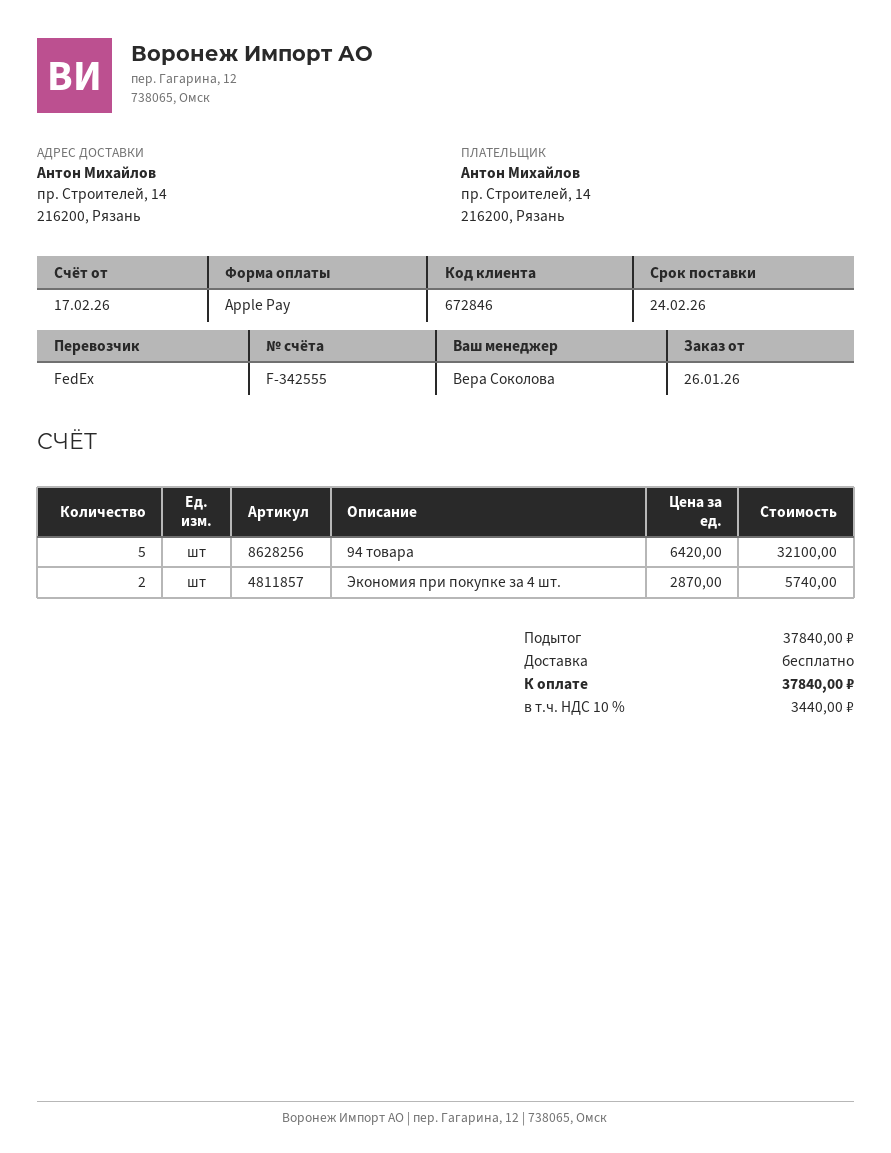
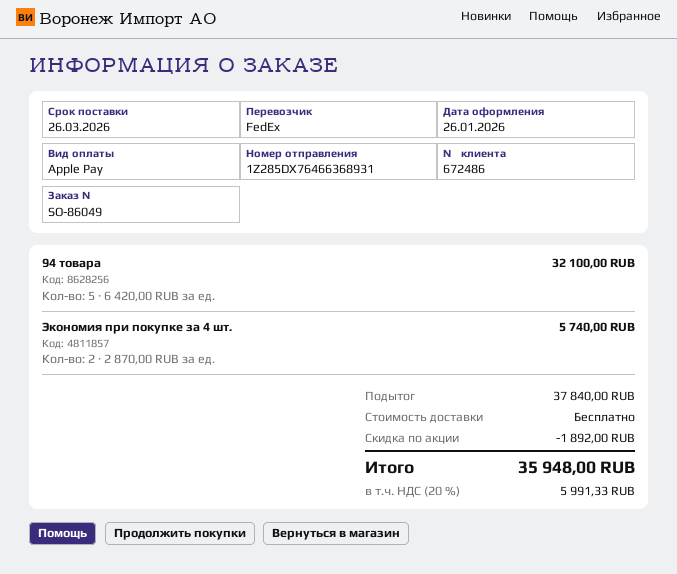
delivery date: 2026-02-24 -> 2026-03-26
customer number: 672846 -> 672486
discount: none -> 1892.00
tax: 10% = 3440.00 -> 20% = 5991.33
total: 37840.00 -> 35948.00

